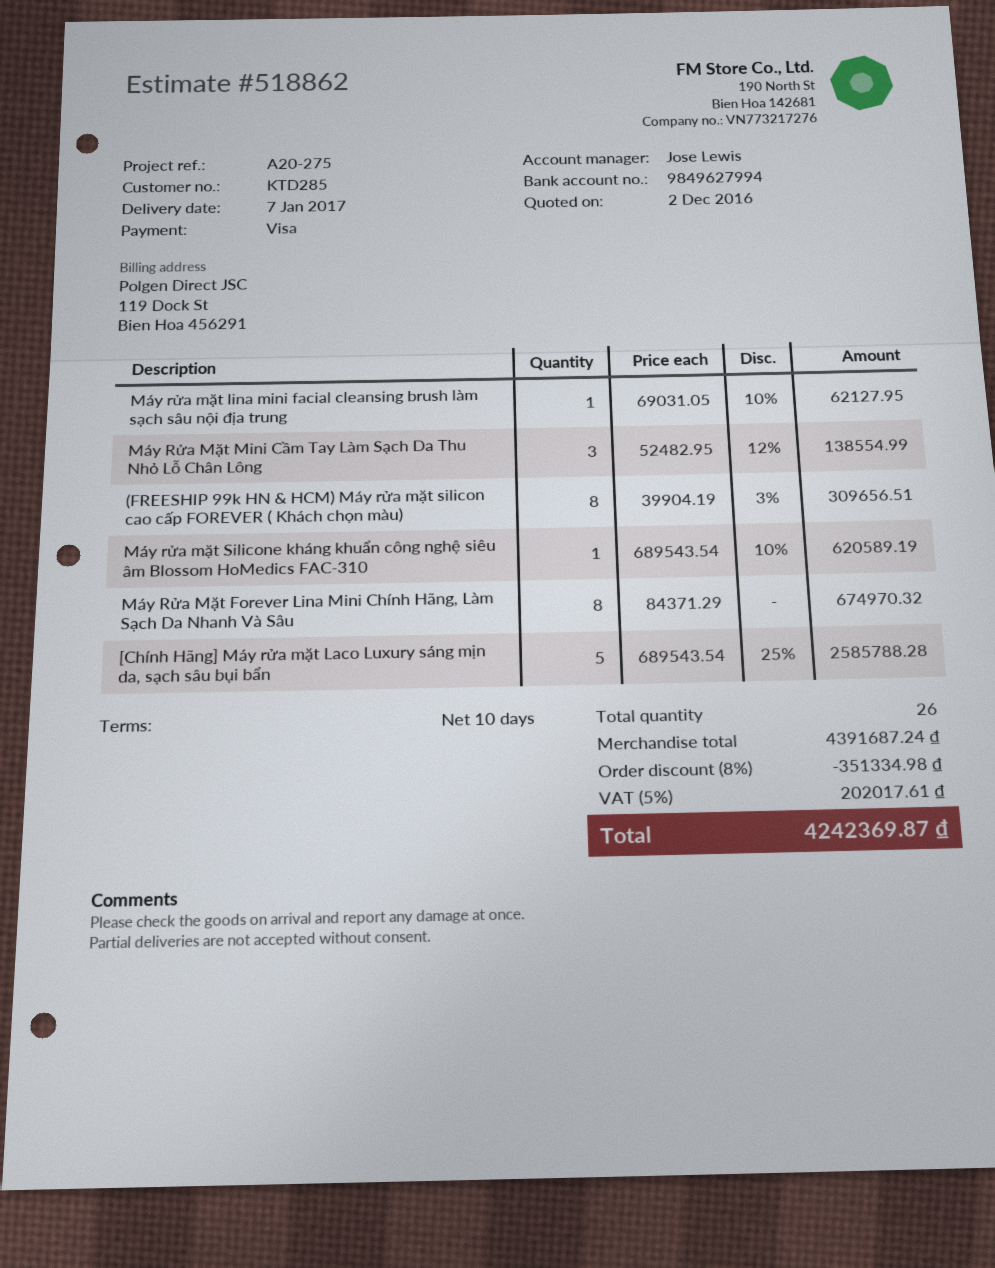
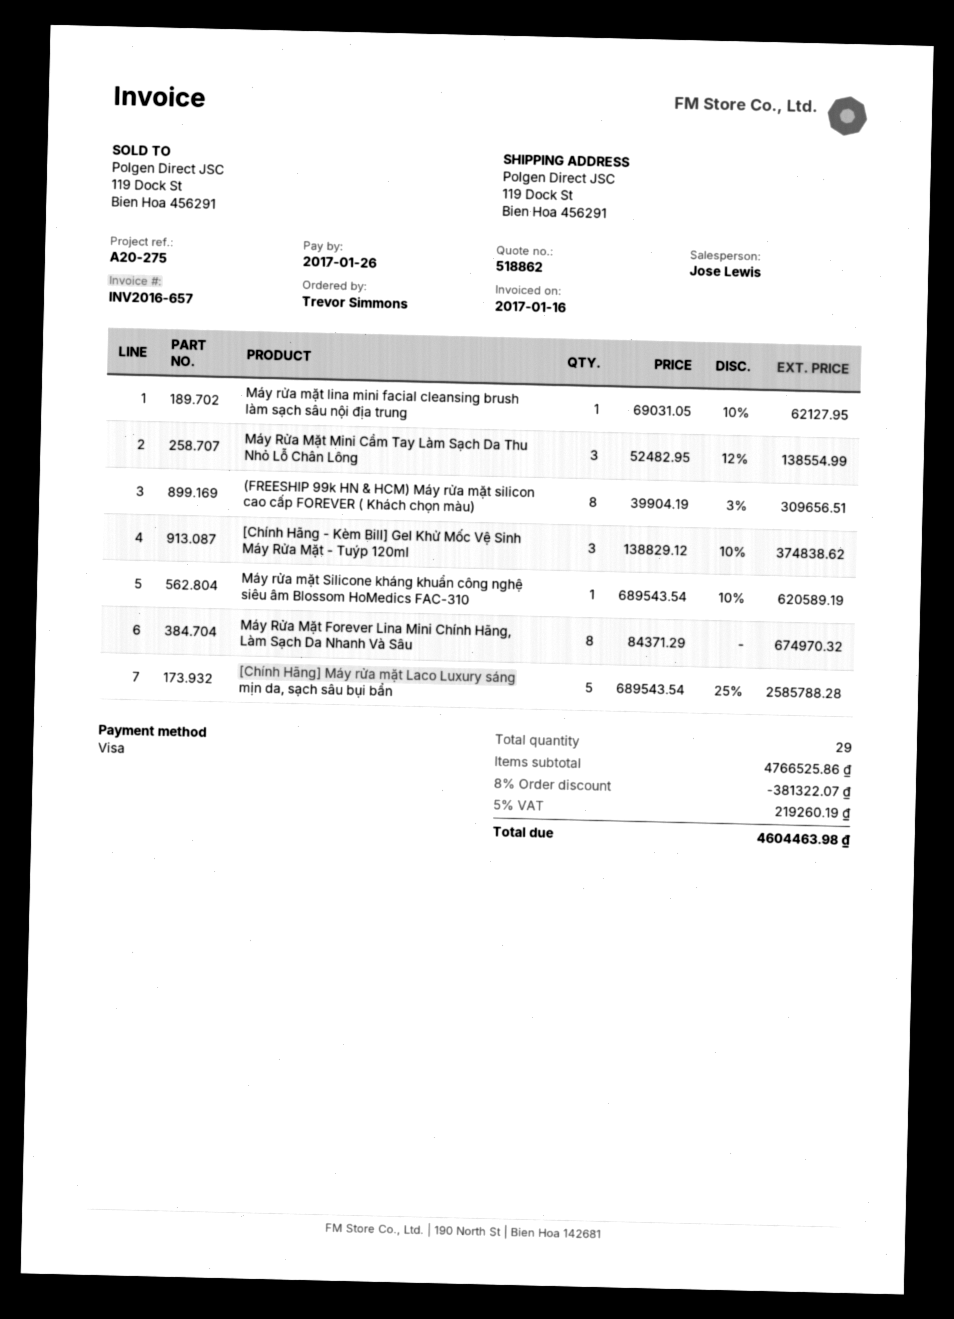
[Chính Hãng - Kèm Bill] Gel Khử Mốc Vệ Sinh Máy Rửa Mặt - Tuýp 120ml: none -> 3 x 138829.12 - 10% = 374838.62
total quantity: 26 -> 29
subtotal: 4391687.24 -> 4766525.86
discount: 8% = 351334.98 -> 8% = 381322.07
tax: 5% = 202017.61 -> 5% = 219260.19
total: 4242369.87 -> 4604463.98

